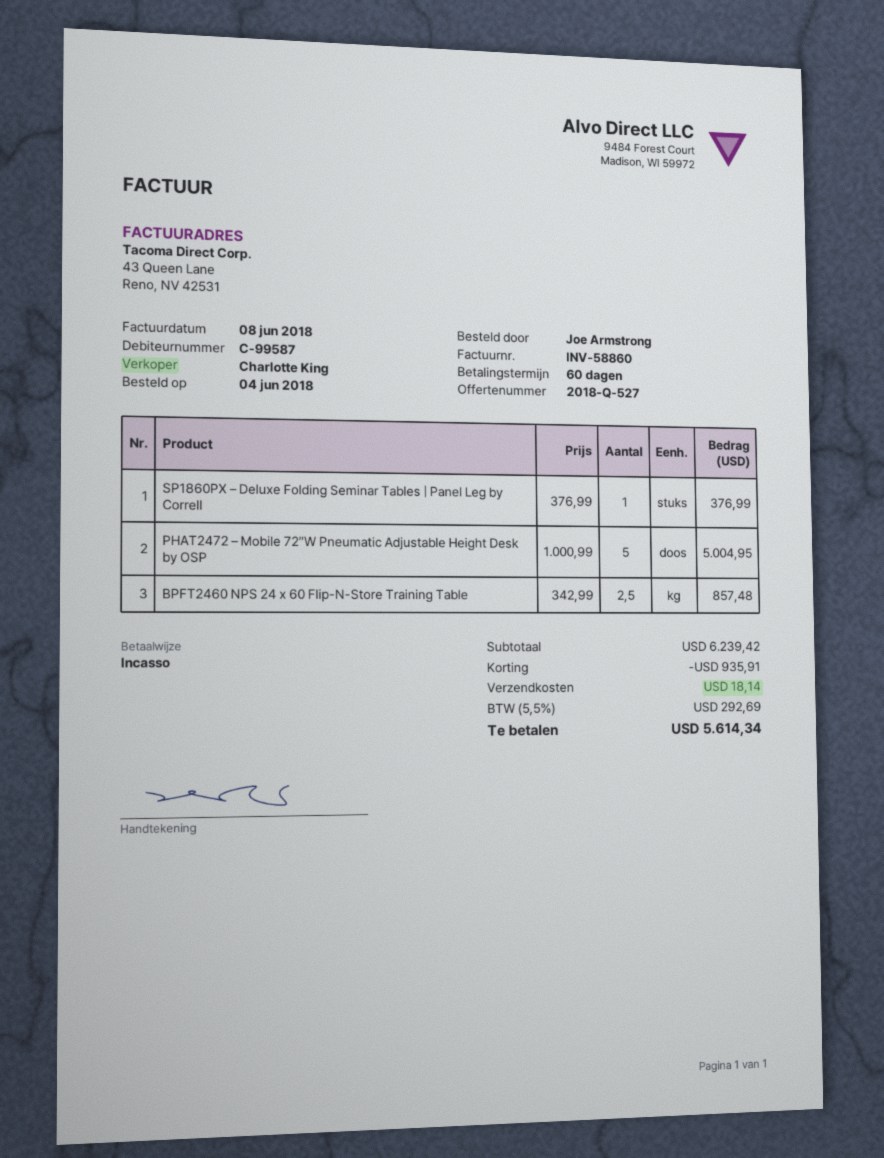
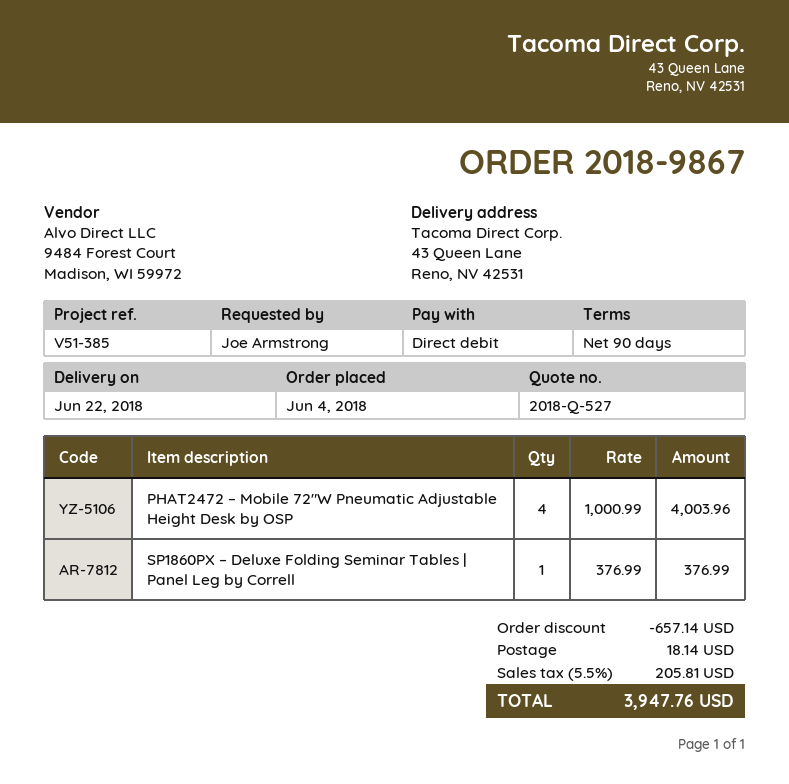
payment terms: 60 days -> 90 days
PHAT2472 – Mobile 72″W Pneumatic Adjustable Height Desk by OSP: 5 x 1000.99 = 5004.95 -> 4 x 1000.99 = 4003.96
BPFT2460 NPS 24 x 60 Flip-N-Store Training Table: 2.5 x 342.99 = 857.48 -> none
discount: 935.91 -> 657.14
tax: 5.5% = 292.69 -> 5.5% = 205.81
total: 5614.34 -> 3947.76

